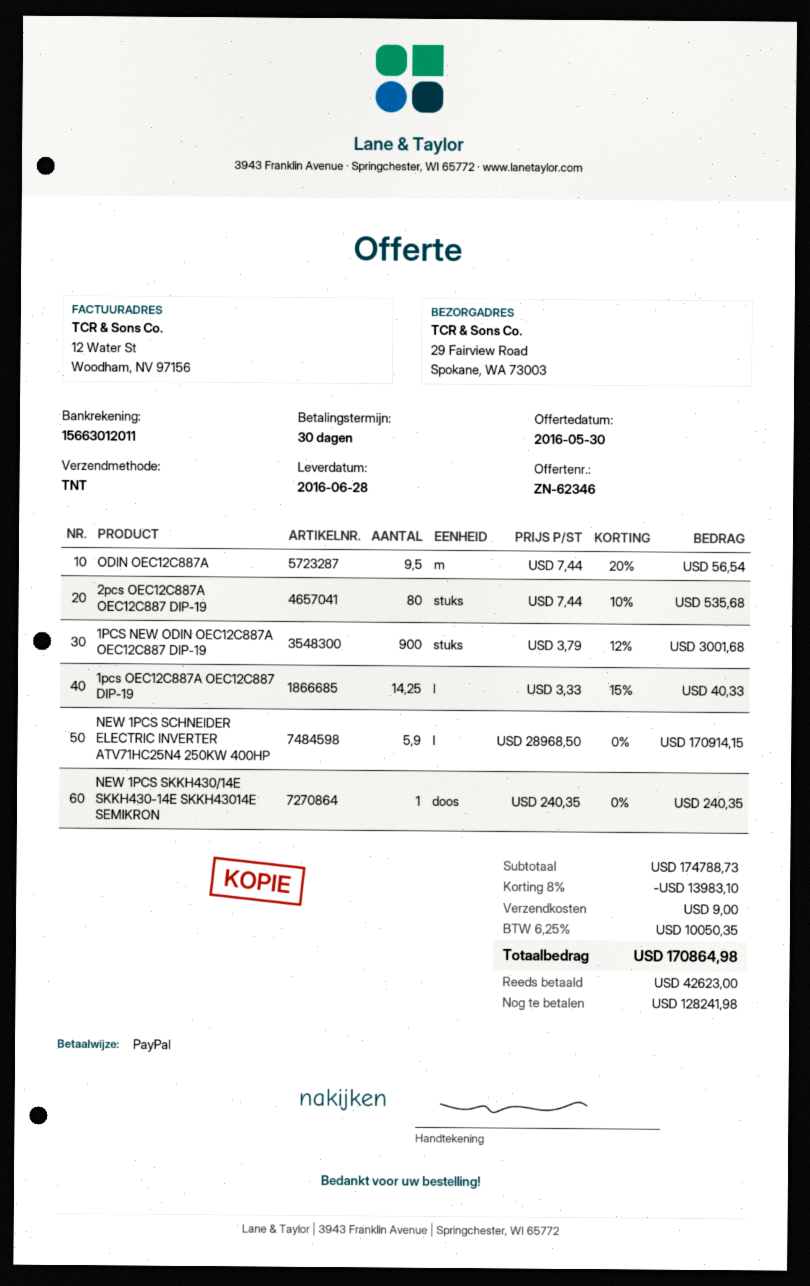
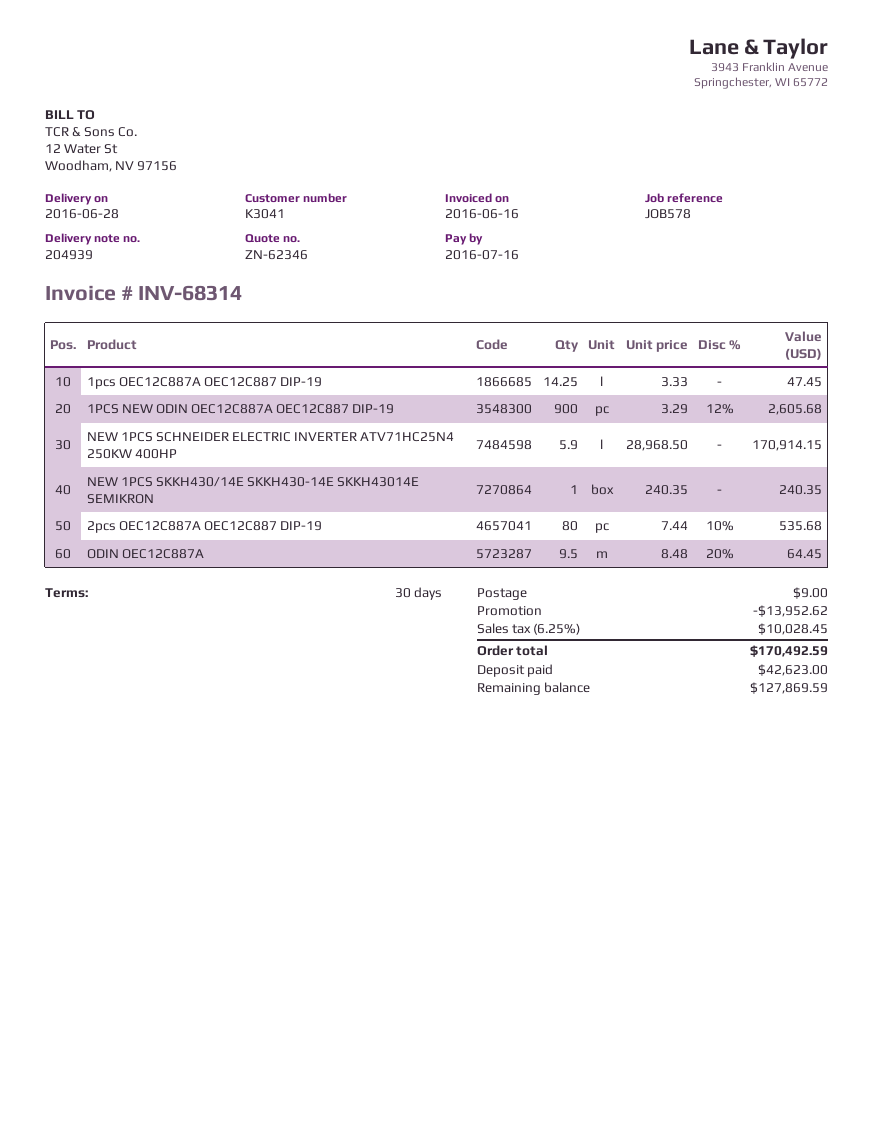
ODIN OEC12C887A: 9.5 x 7.44 - 20% = 56.54 -> 9.5 x 8.48 - 20% = 64.45
1PCS NEW ODIN OEC12C887A OEC12C887 DIP-19: 900 x 3.79 - 12% = 3001.68 -> 900 x 3.29 - 12% = 2605.68
1pcs OEC12C887A OEC12C887 DIP-19: 14.25 x 3.33 - 15% = 40.33 -> 14.25 x 3.33 = 47.45
discount: 13983.10 -> 13952.62
tax: 6.25% = 10050.35 -> 6.25% = 10028.45
total: 170864.98 -> 170492.59
balance: 128241.98 -> 127869.59

